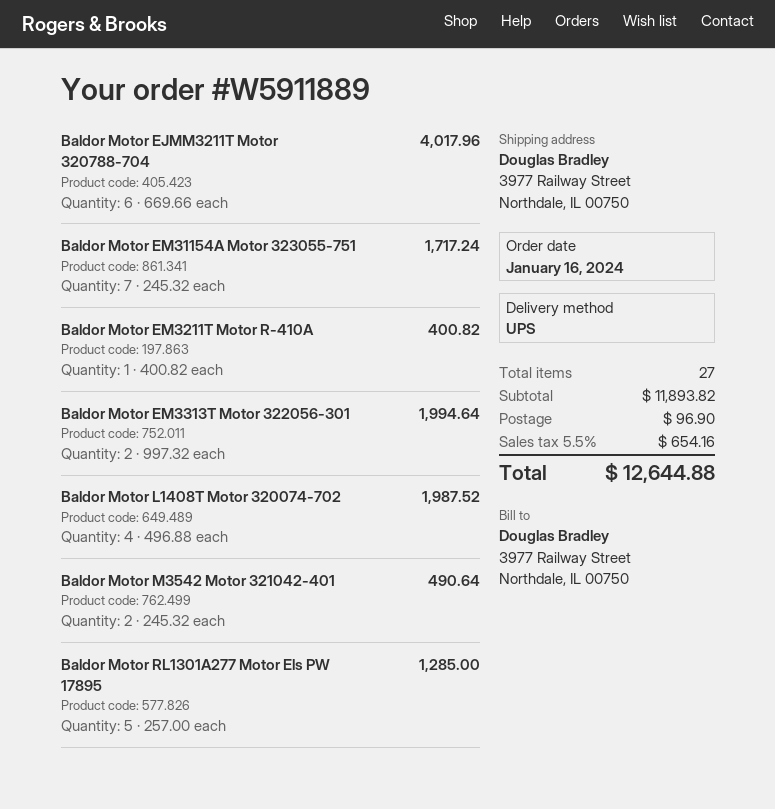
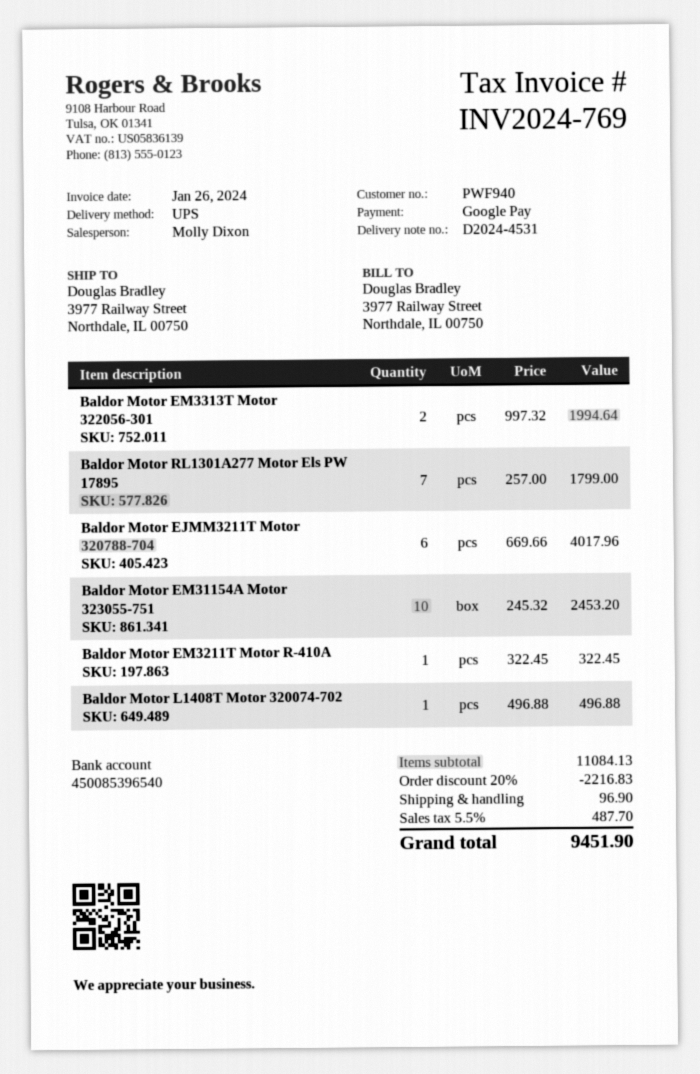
Baldor Motor EM31154A Motor 323055-751: 7 x 245.32 = 1717.24 -> 10 x 245.32 = 2453.20
Baldor Motor EM3211T Motor R-410A: 1 x 400.82 = 400.82 -> 1 x 322.45 = 322.45
Baldor Motor L1408T Motor 320074-702: 4 x 496.88 = 1987.52 -> 1 x 496.88 = 496.88
Baldor Motor M3542 Motor 321042-401: 2 x 245.32 = 490.64 -> none
Baldor Motor RL1301A277 Motor Els PW 17895: 5 x 257.00 = 1285.00 -> 7 x 257.00 = 1799.00
subtotal: 11893.82 -> 11084.13
discount: none -> 20% = 2216.83
tax: 5.5% = 654.16 -> 5.5% = 487.70
total: 12644.88 -> 9451.90

